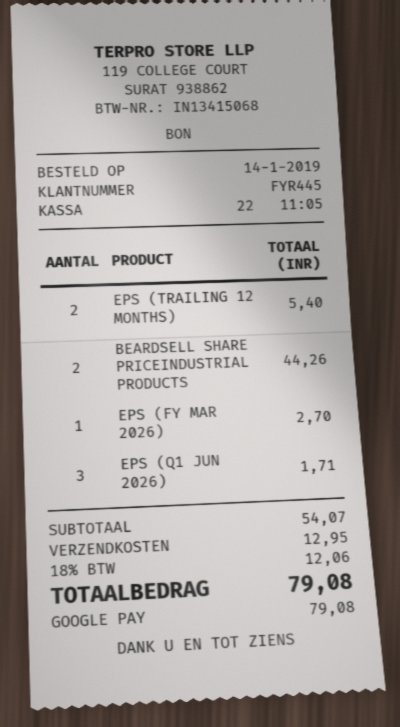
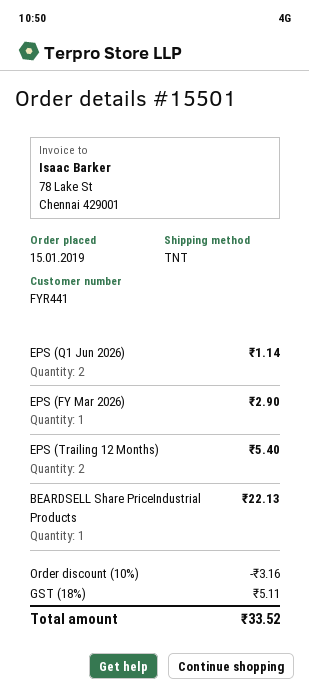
order date: 2019-01-14 -> 2019-01-15
customer number: FYR445 -> FYR441
BEARDSELL SHARE PRICEINDUSTRIAL PRODUCTS: 2 for 44.26 -> 1 for 22.13
EPS (FY MAR 2026): 1 for 2.70 -> 1 for 2.90
EPS (Q1 JUN 2026): 3 for 1.71 -> 2 for 1.14
discount: none -> 10% = 3.16
shipping: 12.95 -> none
tax: 18% = 12.06 -> 18% = 5.11
total: 79.08 -> 33.52

